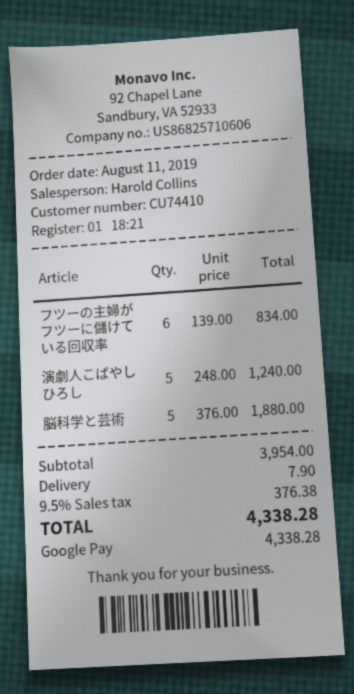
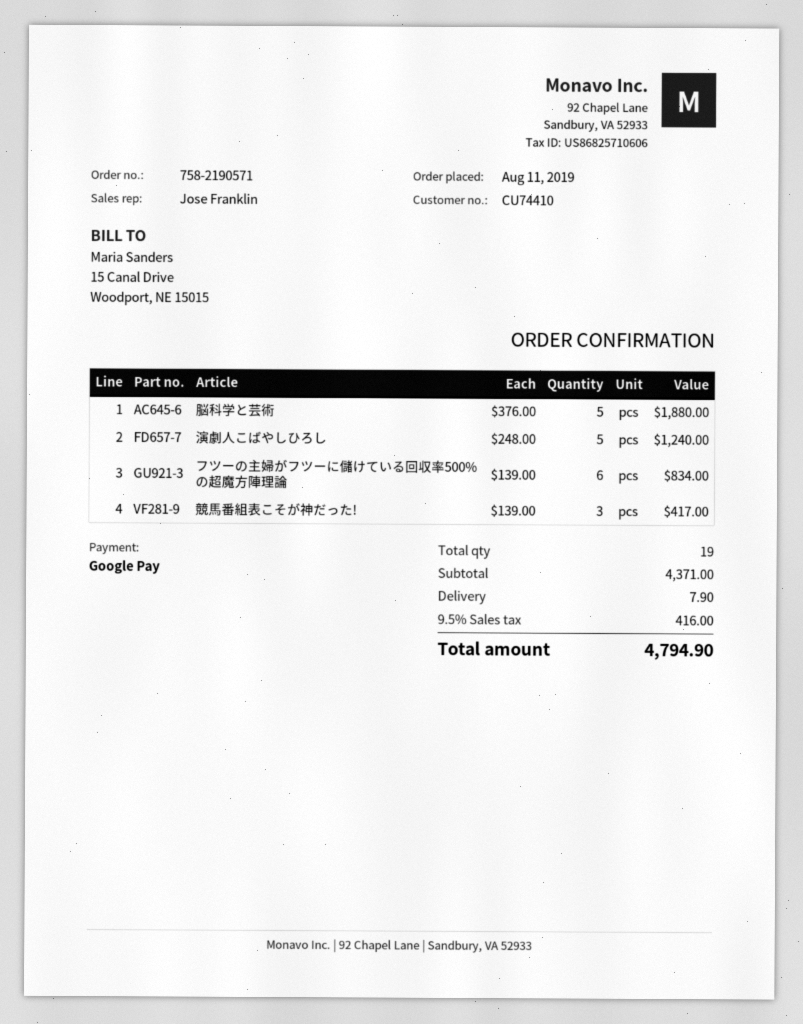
sales rep: Harold Collins -> Jose Franklin
競馬番組表こそが神だった!: none -> 3 x 139.00 = 417.00
subtotal: 3954.00 -> 4371.00
tax: 9.5% = 376.38 -> 9.5% = 416.00
total: 4338.28 -> 4794.90

